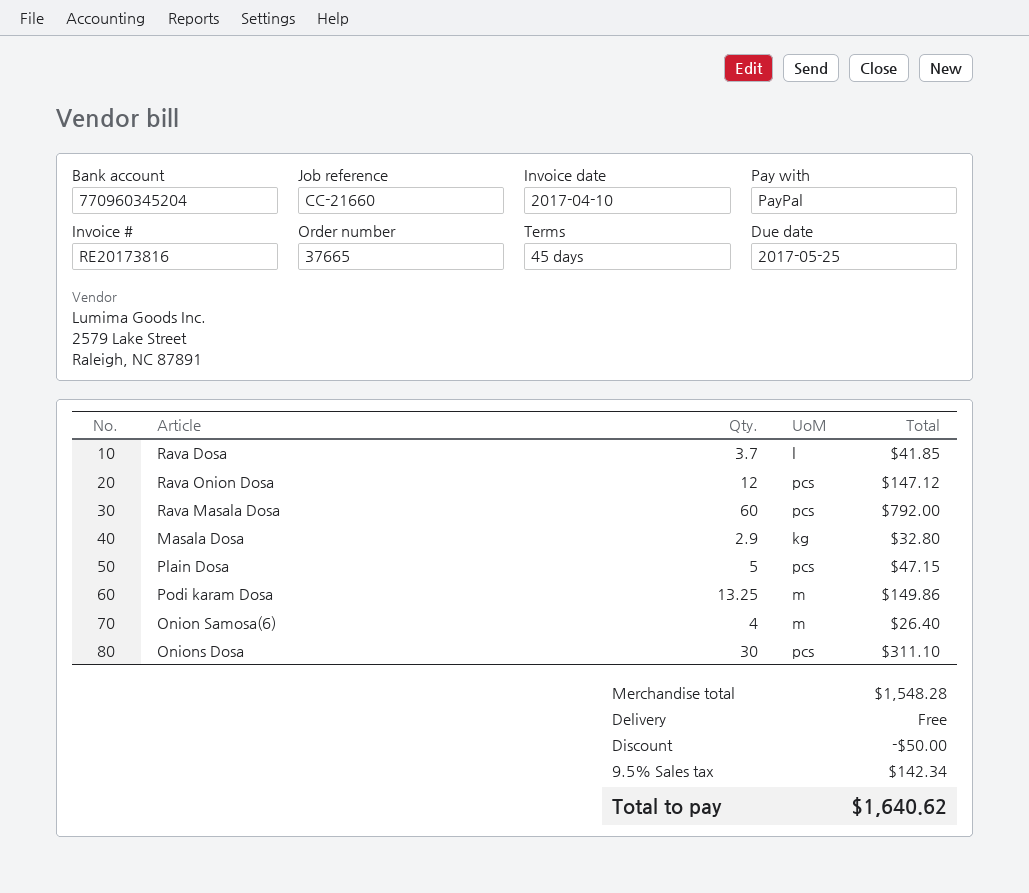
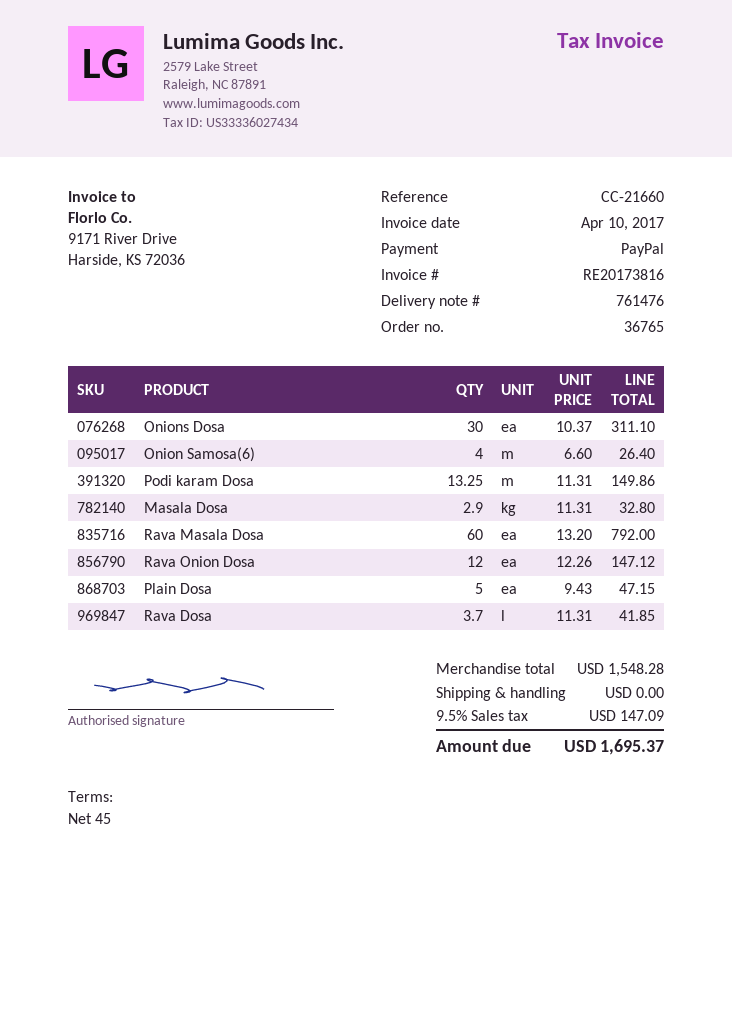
order number: 37665 -> 36765
discount: 50.00 -> none
tax: 9.5% = 142.34 -> 9.5% = 147.09
total: 1640.62 -> 1695.37

